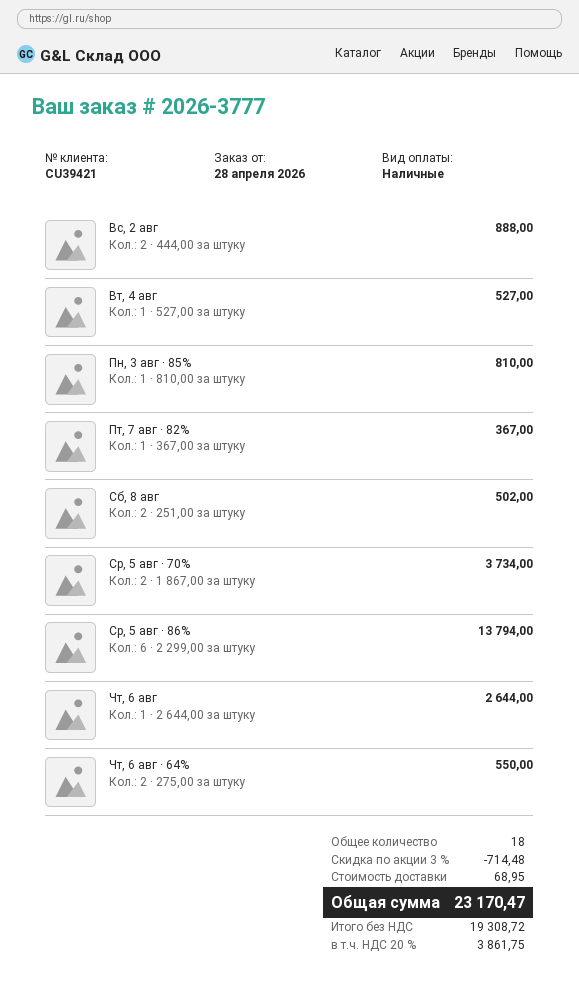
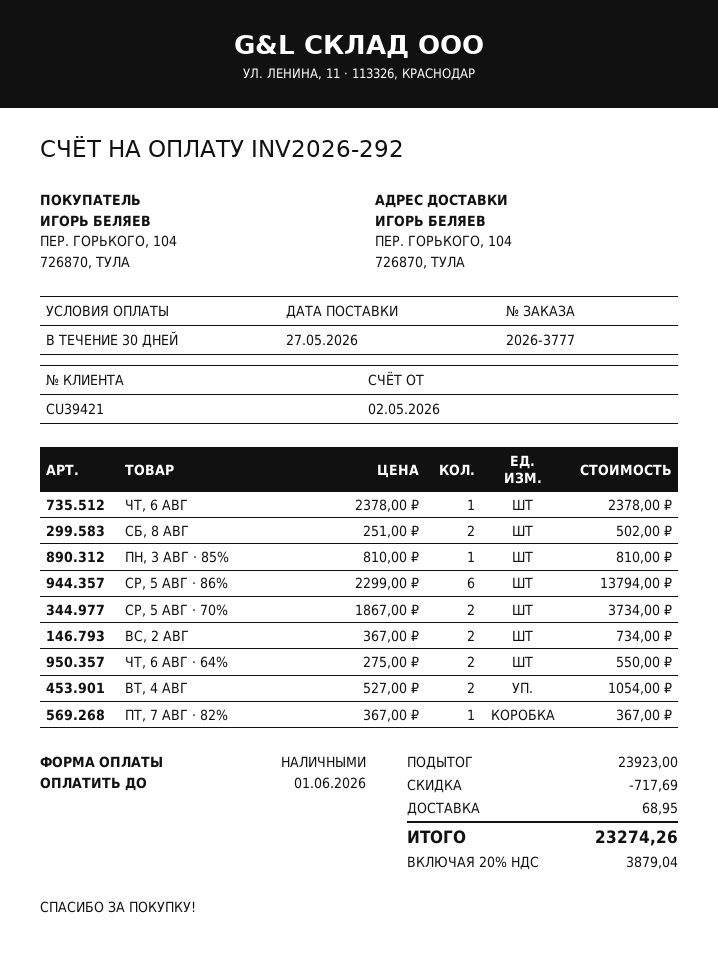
Вс, 2 авг: 2 x 444.00 = 888.00 -> 2 x 367.00 = 734.00
Вт, 4 авг: 1 x 527.00 = 527.00 -> 2 x 527.00 = 1054.00
Чт, 6 авг: 1 x 2644.00 = 2644.00 -> 1 x 2378.00 = 2378.00
discount: 714.48 -> 717.69
tax: 20% = 3861.75 -> 20% = 3879.04
total: 23170.47 -> 23274.26

